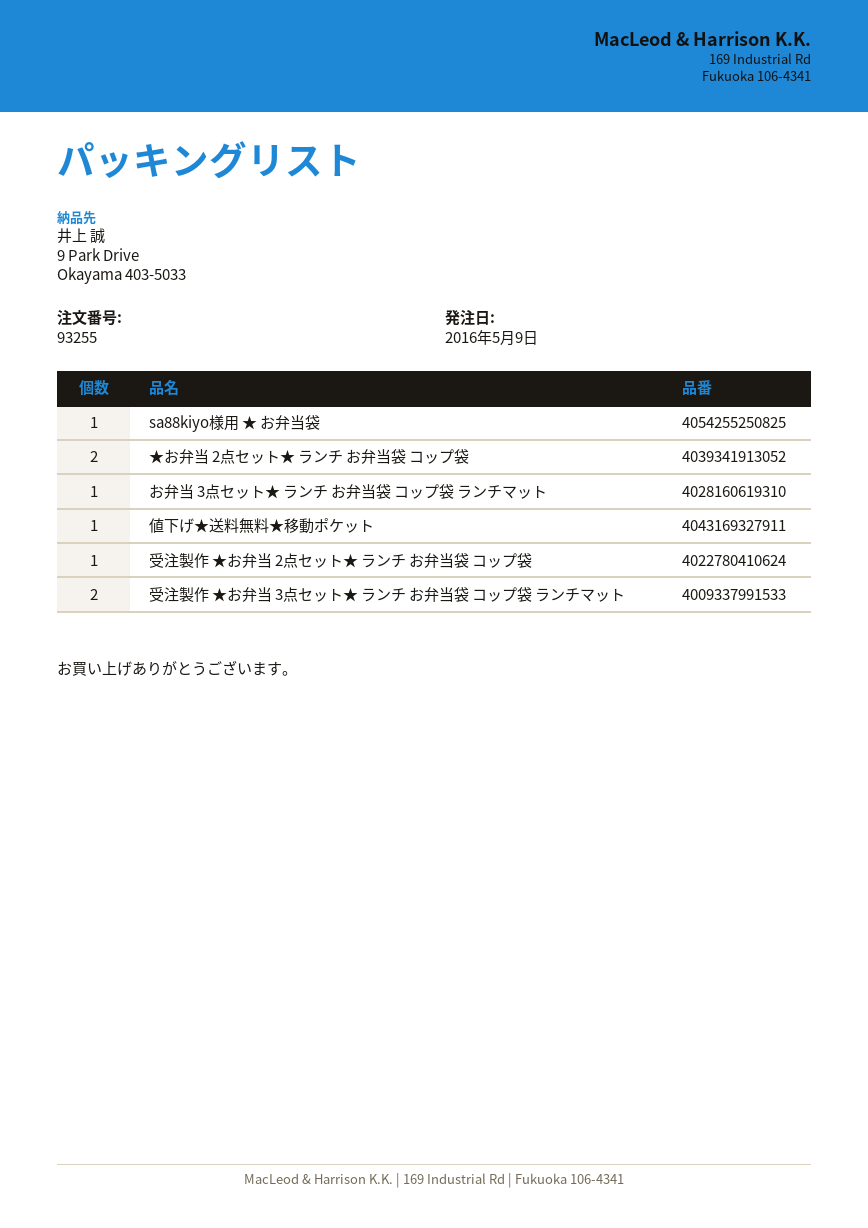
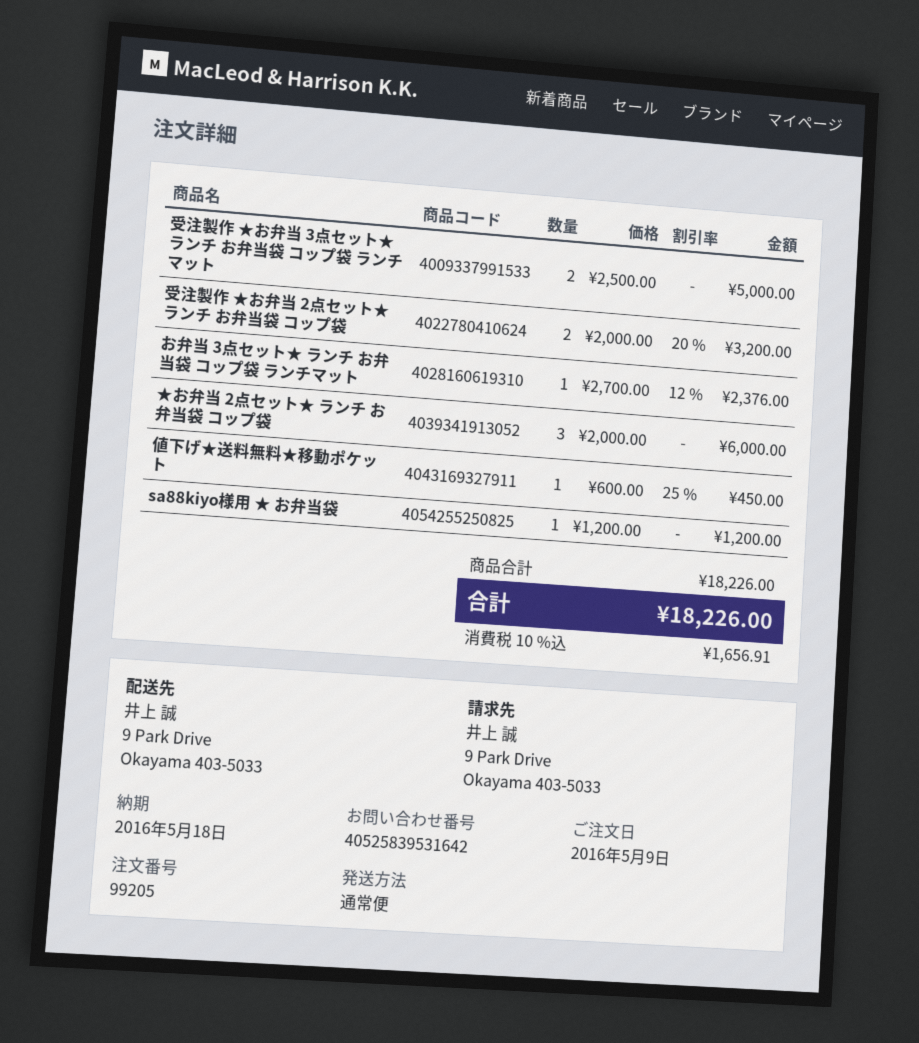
order number: 93255 -> 99205
★お弁当 2点セット★ ランチ お弁当袋 コップ袋: 2 -> 3
受注製作 ★お弁当 2点セット★ ランチ お弁当袋 コップ袋: 1 -> 2

